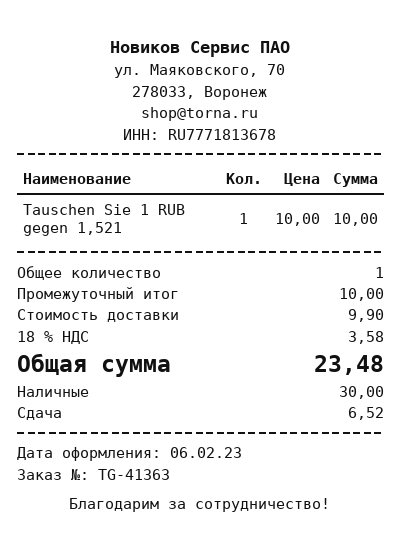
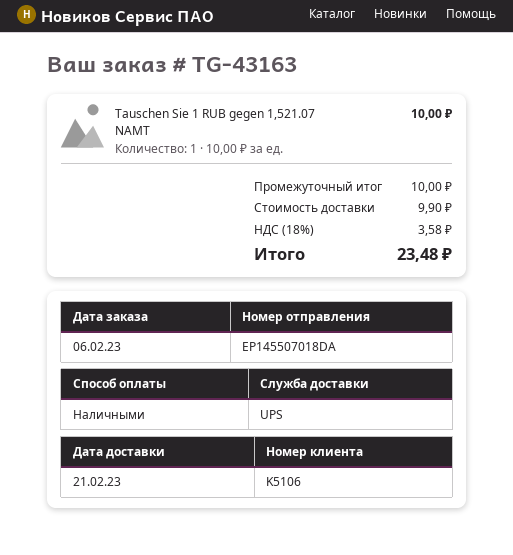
order number: TG-41363 -> TG-43163

